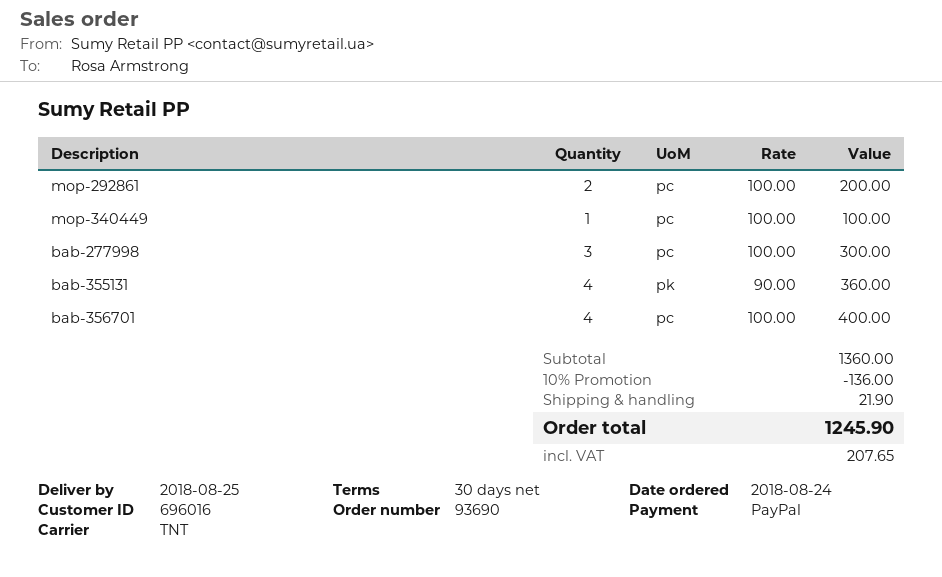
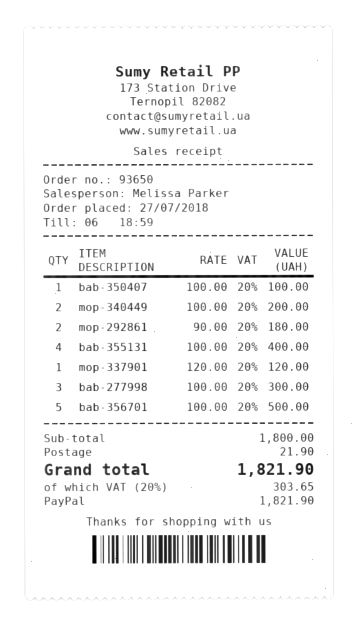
order number: 93690 -> 93650
order date: 2018-08-24 -> 2018-07-27
mop-292861: 2 x 100.00 = 200.00 -> 2 x 90.00 = 180.00
mop-340449: 1 x 100.00 = 100.00 -> 2 x 100.00 = 200.00
bab-355131: 4 x 90.00 = 360.00 -> 4 x 100.00 = 400.00
bab-356701: 4 x 100.00 = 400.00 -> 5 x 100.00 = 500.00
bab-350407: none -> 1 x 100.00 = 100.00
mop-337901: none -> 1 x 120.00 = 120.00
subtotal: 1360.00 -> 1800.00
discount: 10% = 136.00 -> none
tax: 207.65 -> 303.65
total: 1245.90 -> 1821.90

